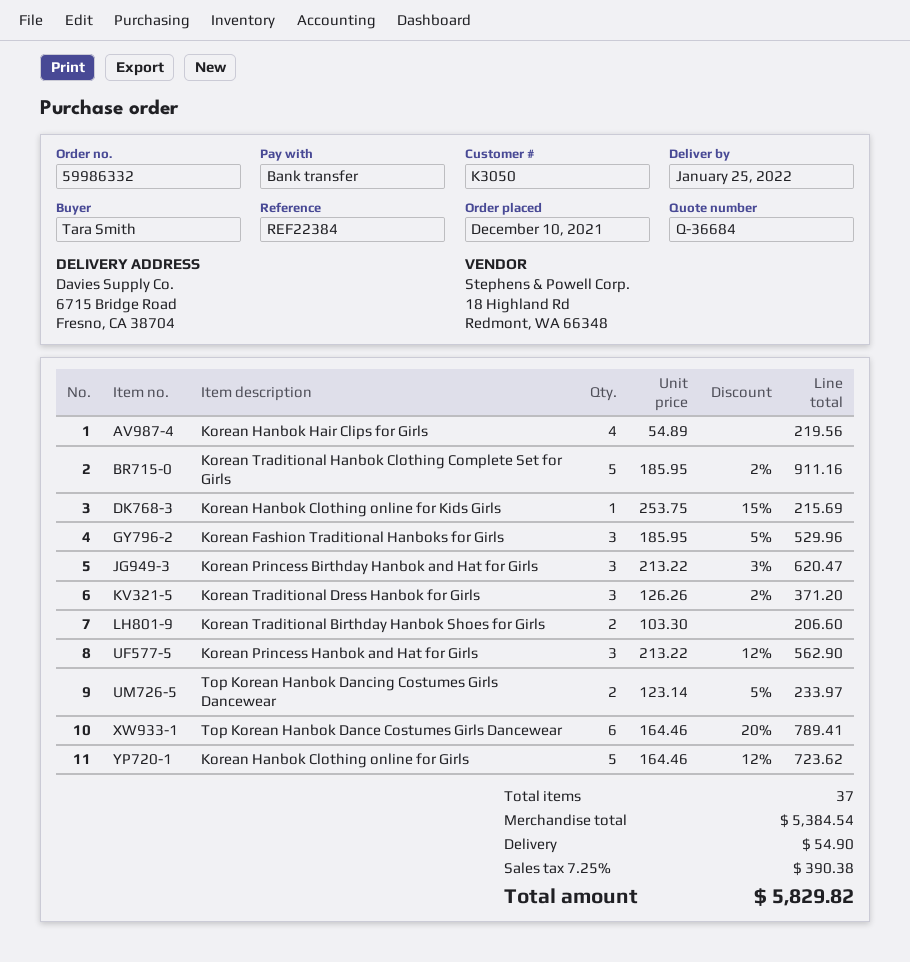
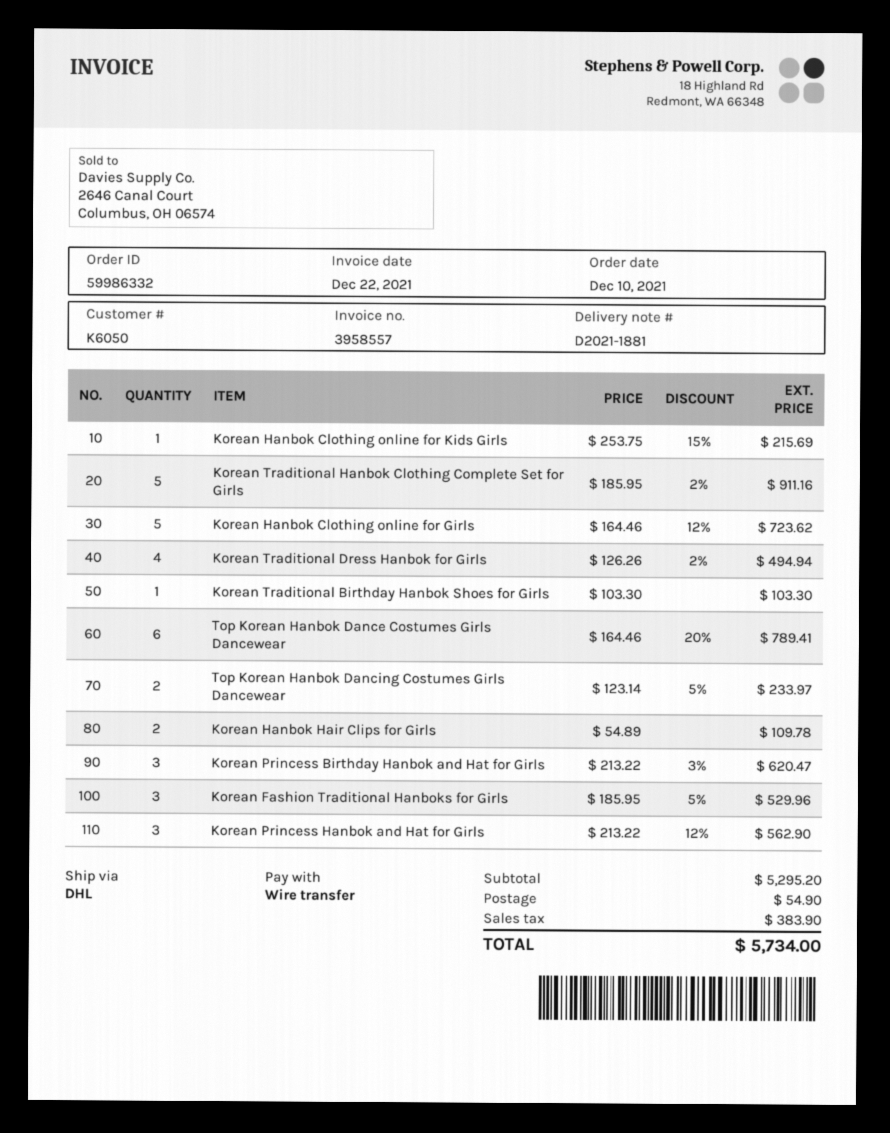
customer number: K3050 -> K6050
Korean Hanbok Hair Clips for Girls: 4 x 54.89 = 219.56 -> 2 x 54.89 = 109.78
Korean Traditional Dress Hanbok for Girls: 3 x 126.26 - 2% = 371.20 -> 4 x 126.26 - 2% = 494.94
Korean Traditional Birthday Hanbok Shoes for Girls: 2 x 103.30 = 206.60 -> 1 x 103.30 = 103.30
subtotal: 5384.54 -> 5295.20
tax: 390.38 -> 383.90
total: 5829.82 -> 5734.00

